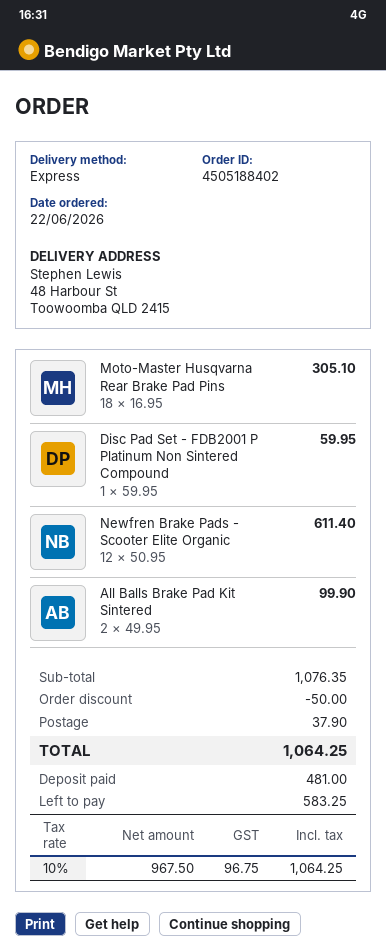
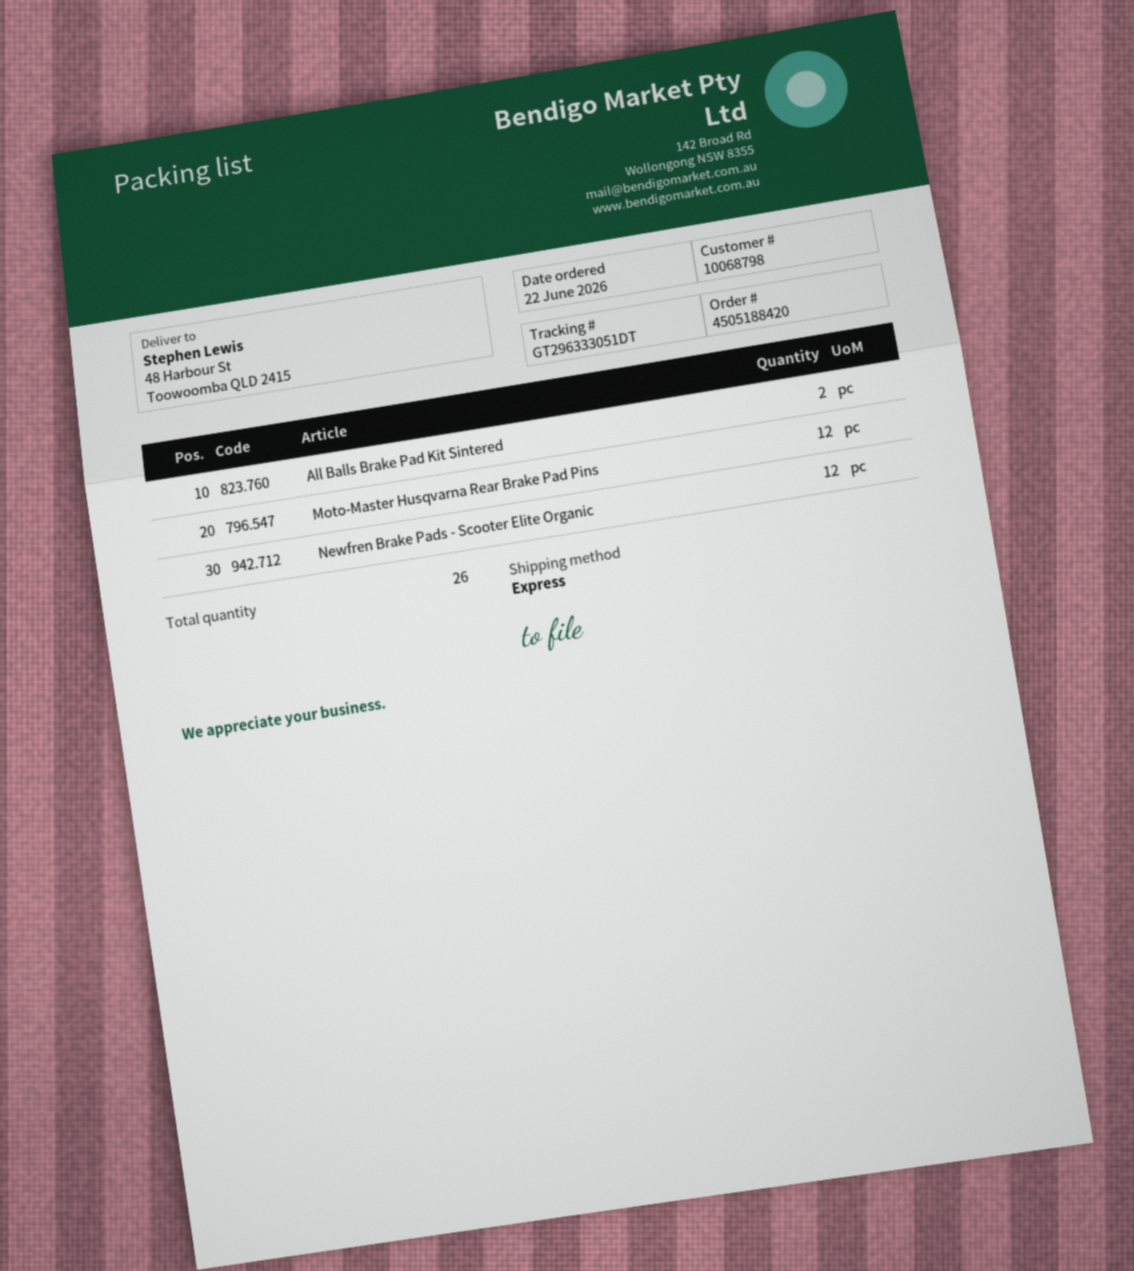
order number: 4505188402 -> 4505188420
Moto-Master Husqvarna Rear Brake Pad Pins: 18 -> 12
Disc Pad Set - FDB2001 P Platinum Non Sintered Compound: 1 -> none

